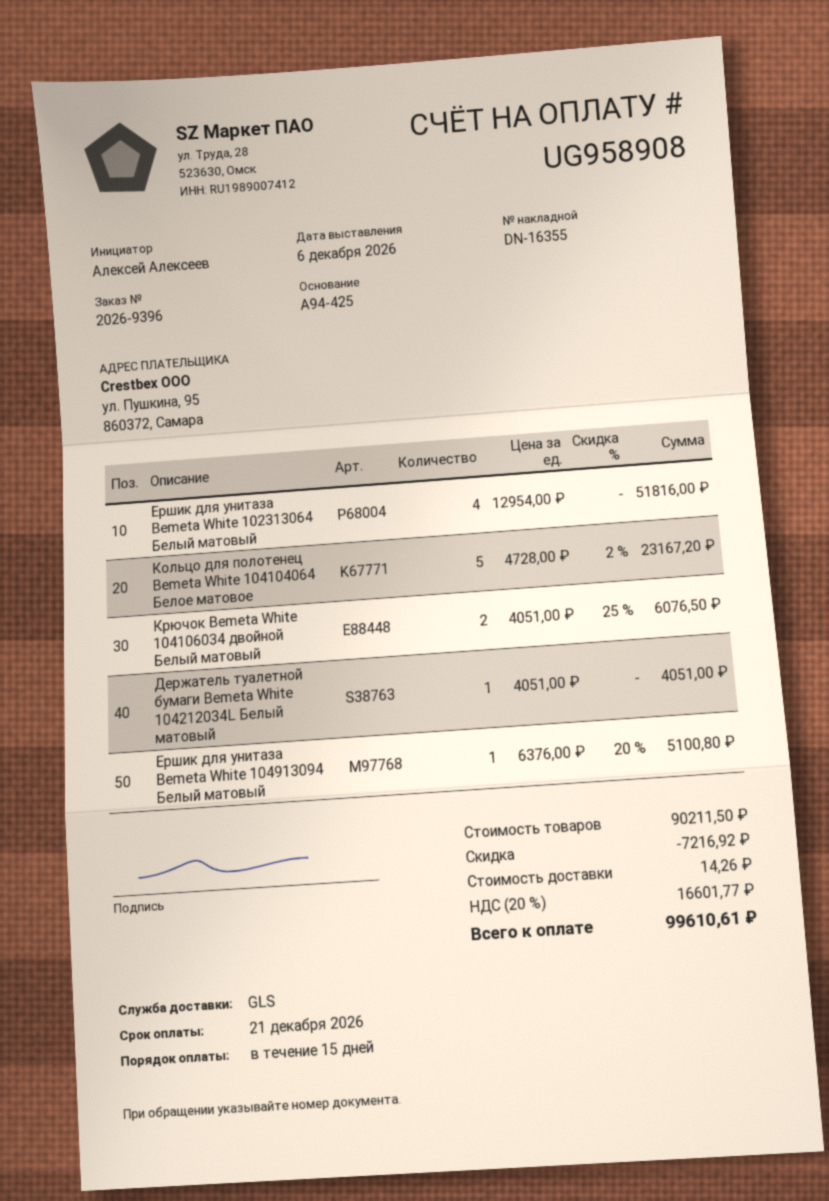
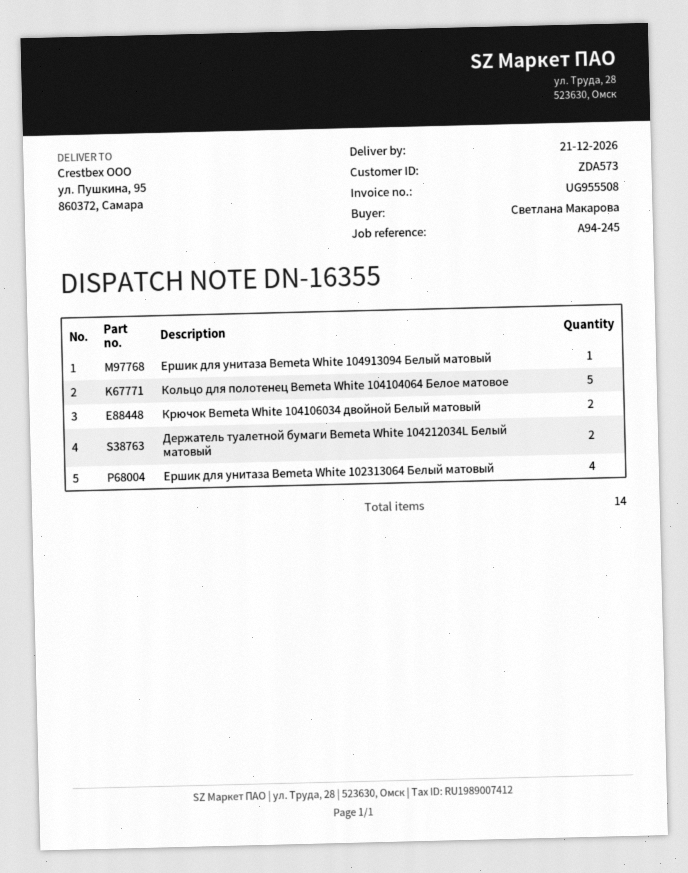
invoice number: UG958908 -> UG955508
reference: A94-425 -> A94-245
ordered by: Алексей Алексеев -> Светлана Макарова
Держатель туалетной бумаги Bemeta White 104212034L Белый матовый: 1 -> 2

